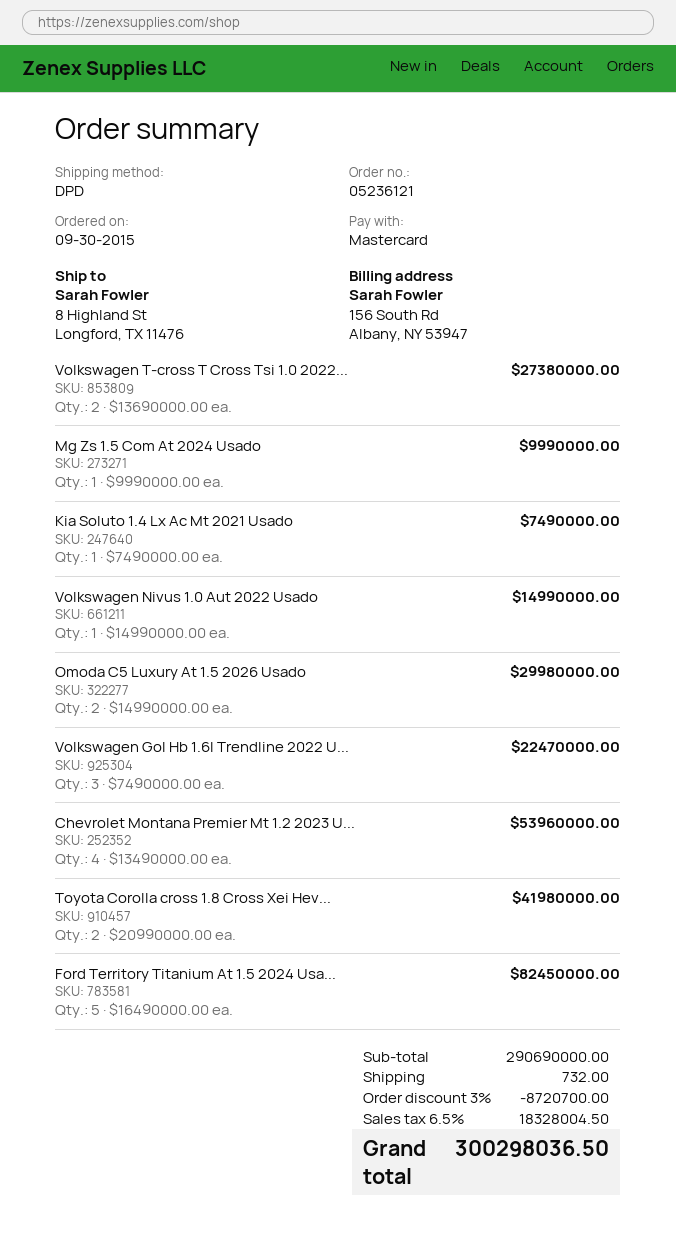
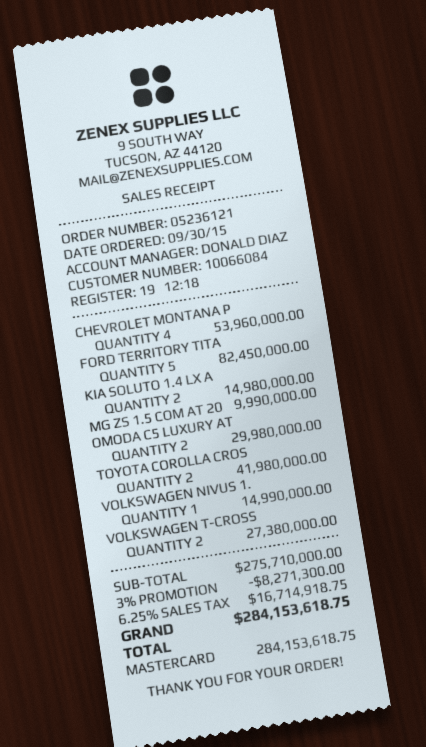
Kia Soluto 1.4 Lx Ac Mt 2021 Usado: 1 for 7490000.00 -> 2 for 14980000.00
Volkswagen Gol Hb 1.6l Trendline 2022 U...: 3 for 22470000.00 -> none
subtotal: 290690000.00 -> 275710000.00
discount: 3% = 8720700.00 -> 3% = 8271300.00
shipping: 732.00 -> none
tax: 6.5% = 18328004.50 -> 6.25% = 16714918.75
total: 300298036.50 -> 284153618.75

